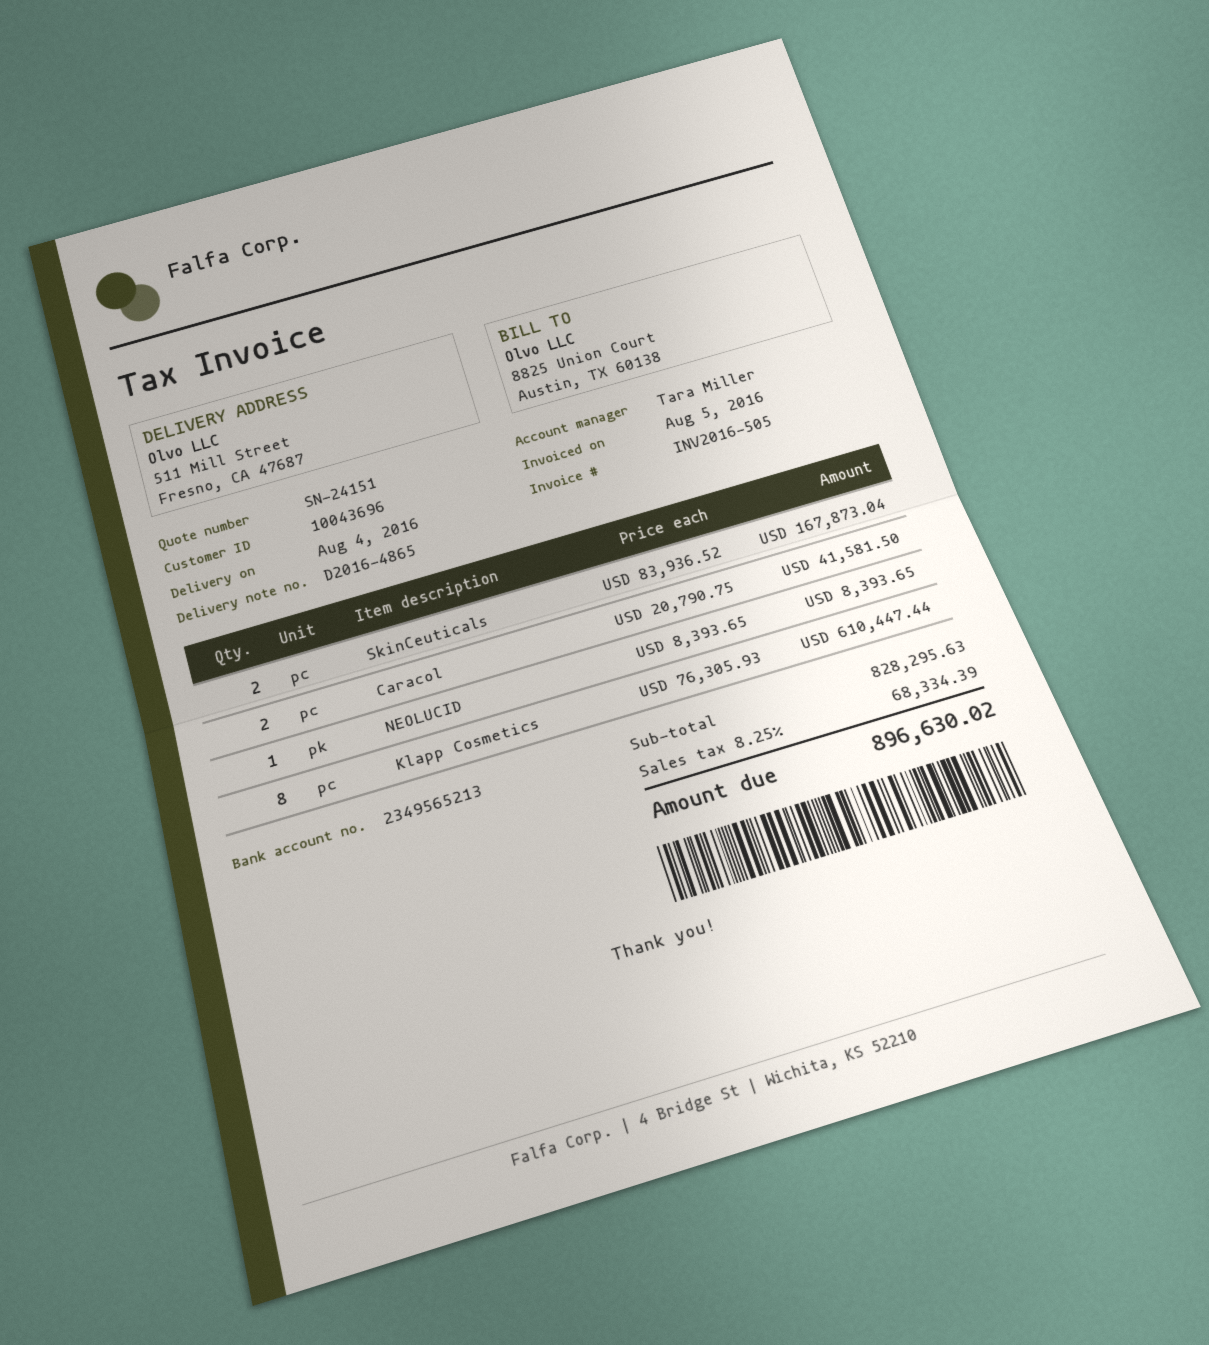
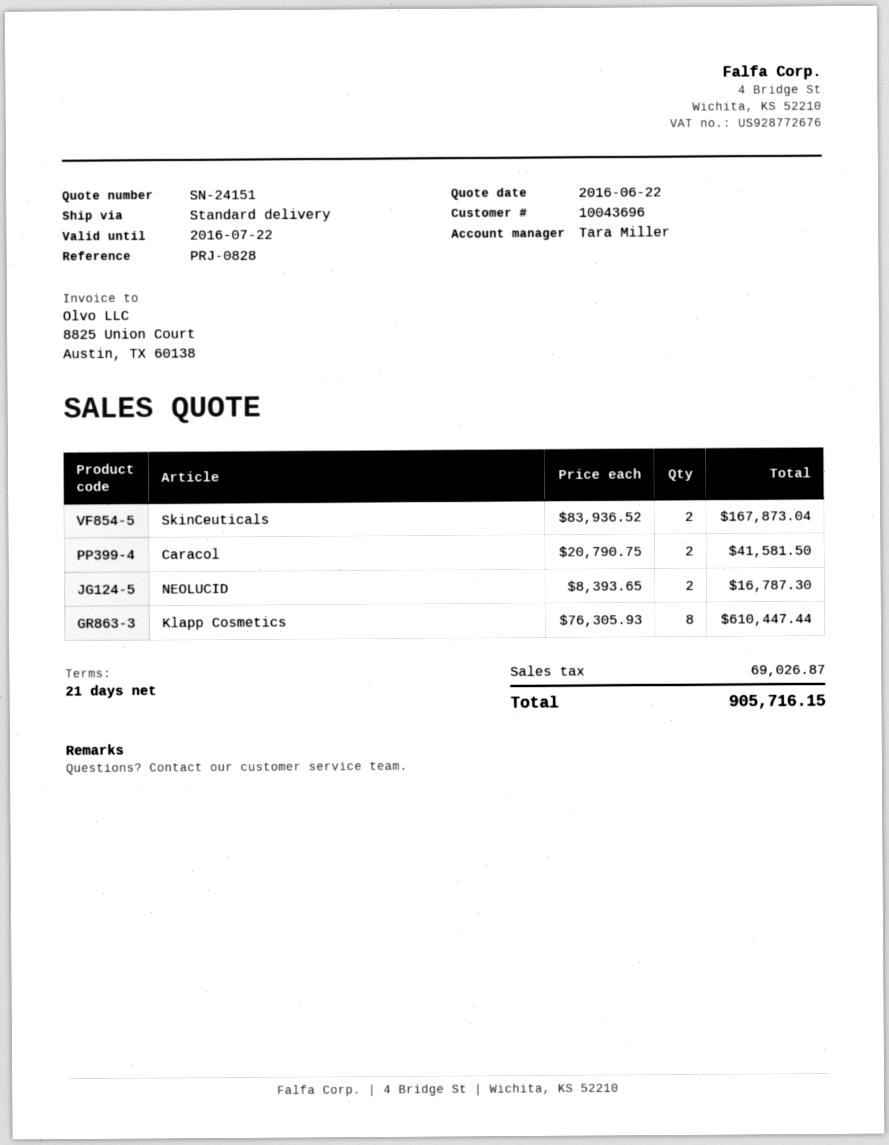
NEOLUCID: 1 x 8393.65 = 8393.65 -> 2 x 8393.65 = 16787.30
tax: 68334.39 -> 69026.87
total: 896630.02 -> 905716.15

